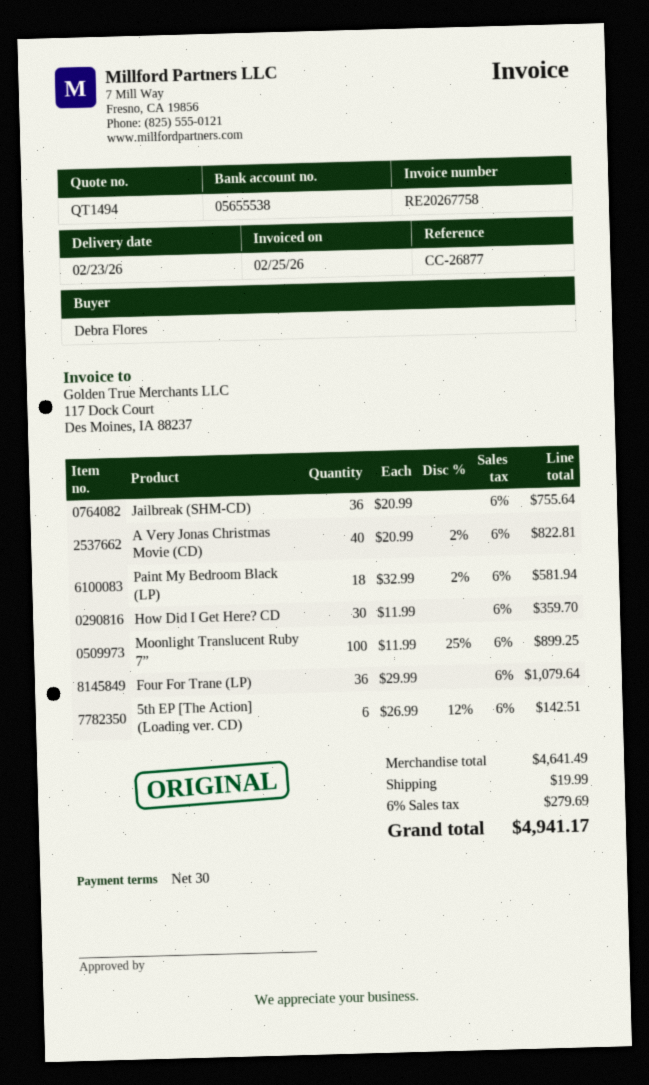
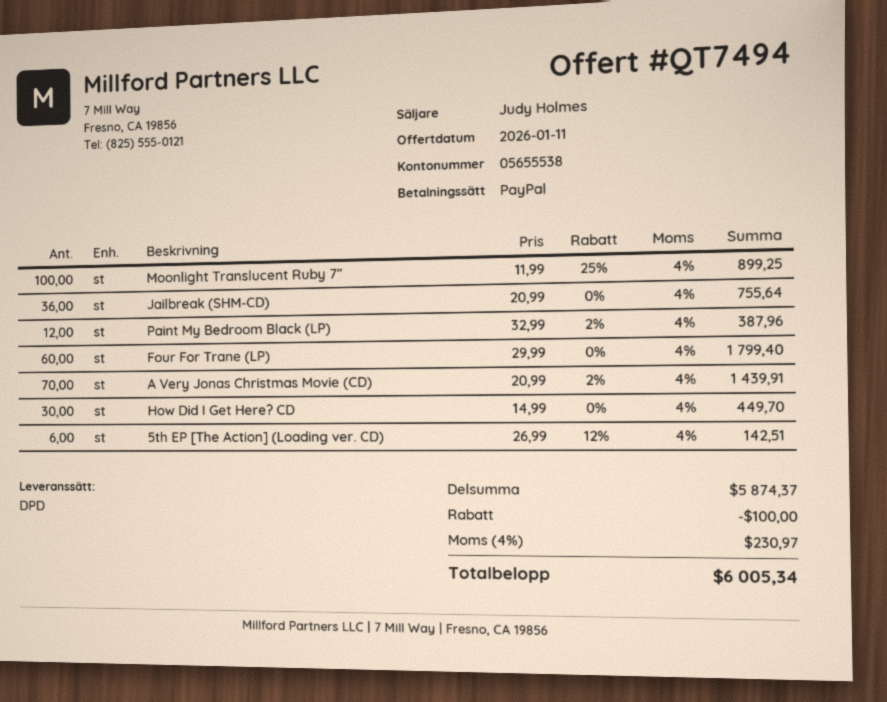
quote number: QT1494 -> QT7494
A Very Jonas Christmas Movie (CD): 40 x 20.99 - 2% = 822.81 -> 70 x 20.99 - 2% = 1439.91
Paint My Bedroom Black (LP): 18 x 32.99 - 2% = 581.94 -> 12 x 32.99 - 2% = 387.96
How Did I Get Here? CD: 30 x 11.99 = 359.70 -> 30 x 14.99 = 449.70
Four For Trane (LP): 36 x 29.99 = 1079.64 -> 60 x 29.99 = 1799.40
subtotal: 4641.49 -> 5874.37
discount: none -> 100.00
shipping: 19.99 -> none
tax: 6% = 279.69 -> 4% = 230.97
total: 4941.17 -> 6005.34

